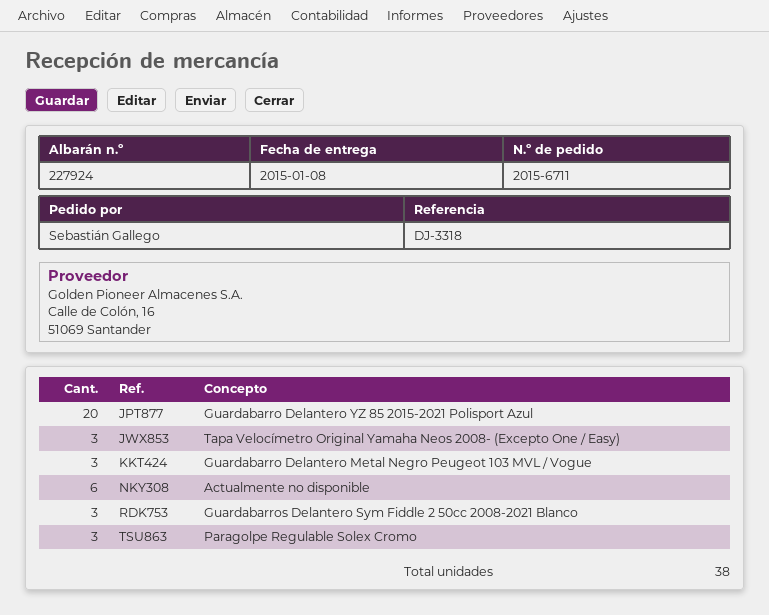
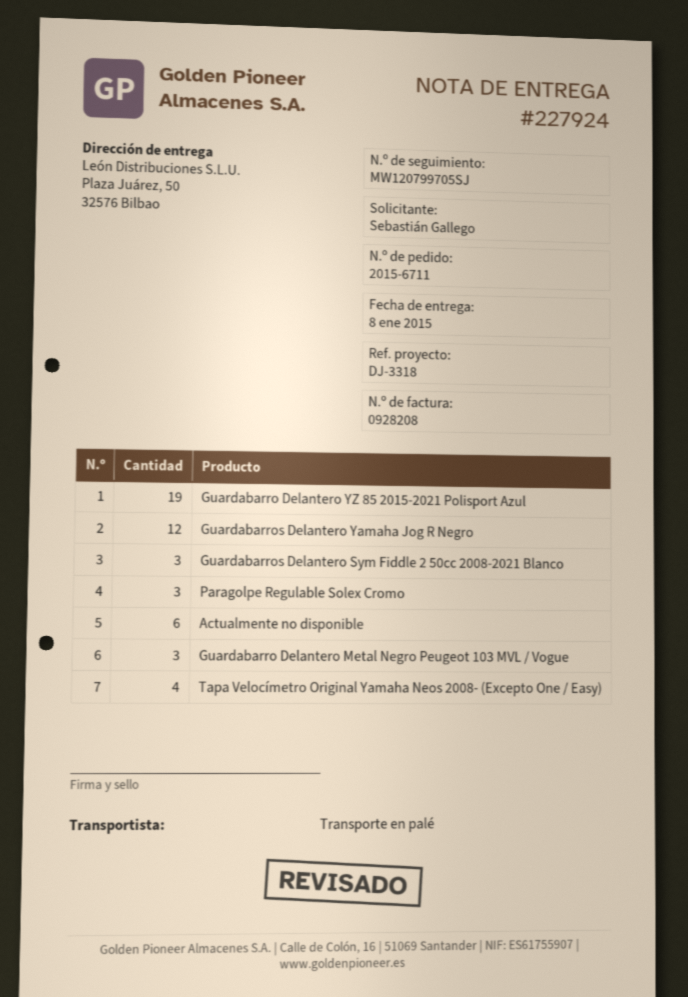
Guardabarro Delantero YZ 85 2015-2021 Polisport Azul: 20 -> 19
Tapa Velocímetro Original Yamaha Neos 2008- (Excepto One / Easy): 3 -> 4
Guardabarros Delantero Yamaha Jog R Negro: none -> 12

